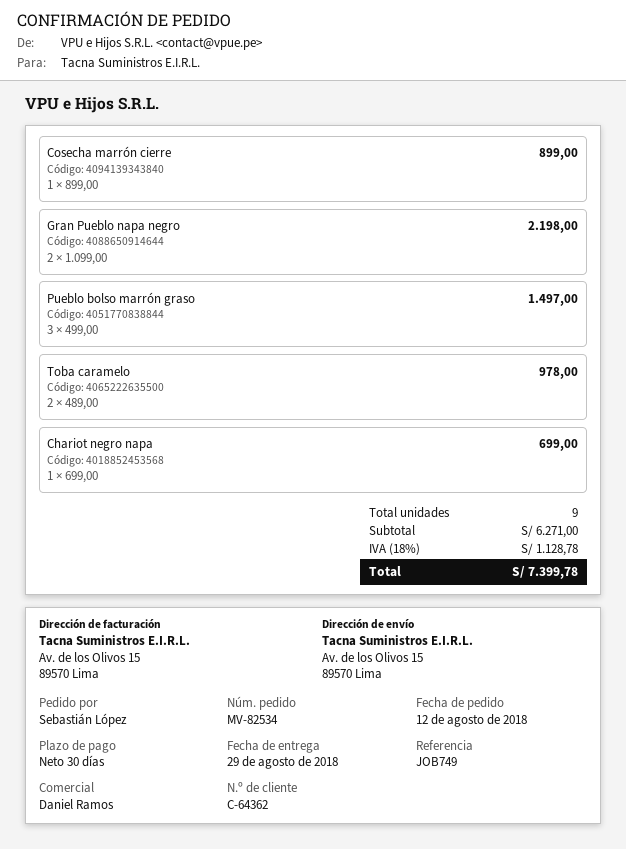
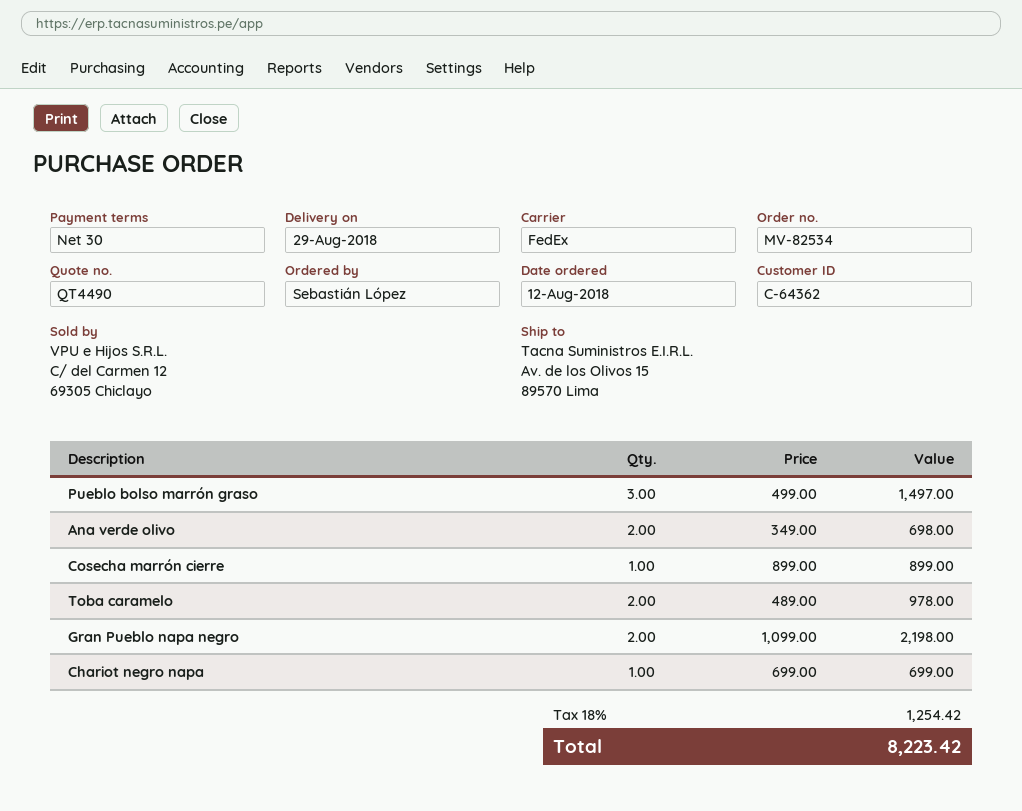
Ana verde olivo: none -> 2 x 349.00 = 698.00
tax: 18% = 1128.78 -> 18% = 1254.42
total: 7399.78 -> 8223.42

